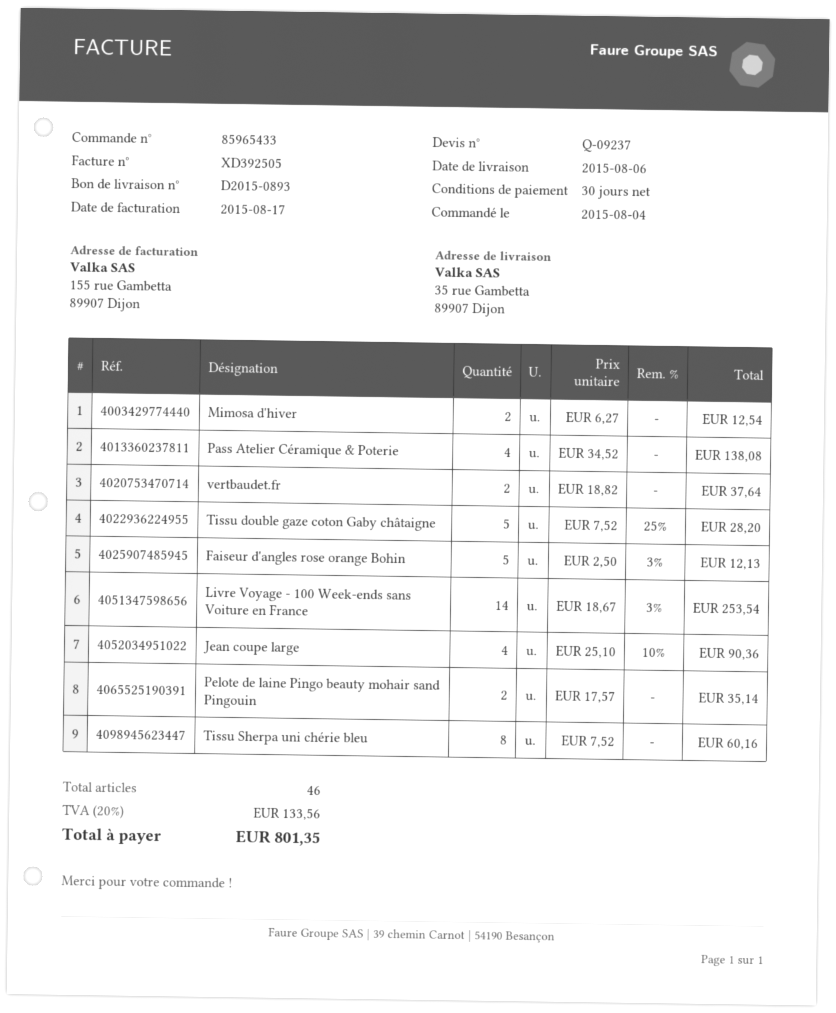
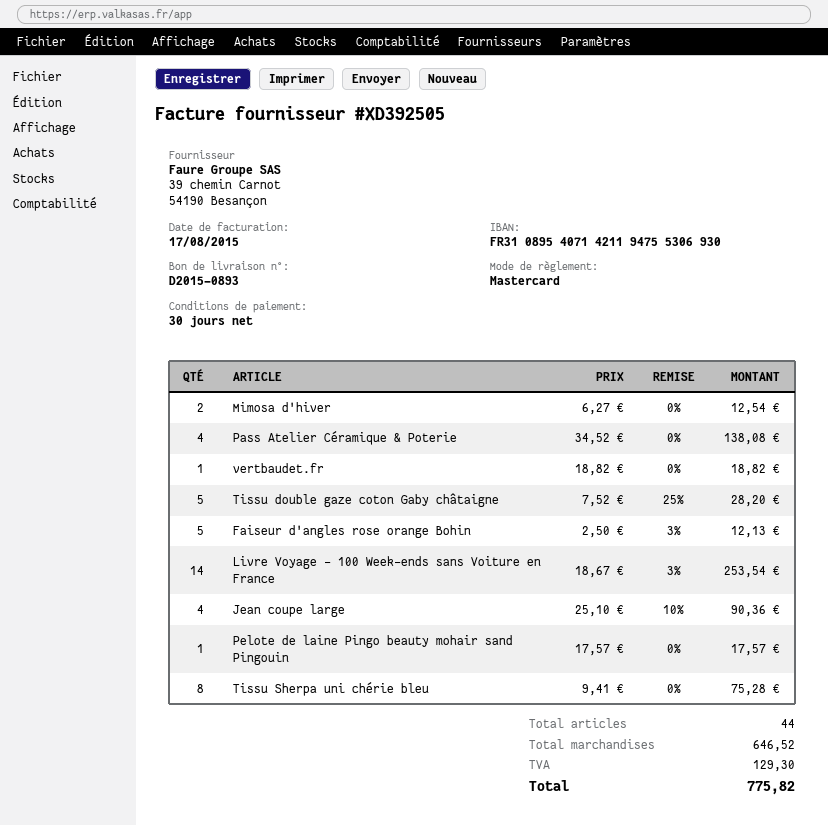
vertbaudet.fr: 2 x 18.82 = 37.64 -> 1 x 18.82 = 18.82
Pelote de laine Pingo beauty mohair sand Pingouin: 2 x 17.57 = 35.14 -> 1 x 17.57 = 17.57
Tissu Sherpa uni chérie bleu: 8 x 7.52 = 60.16 -> 8 x 9.41 = 75.28
total quantity: 46 -> 44
tax: 133.56 -> 129.30
total: 801.35 -> 775.82

